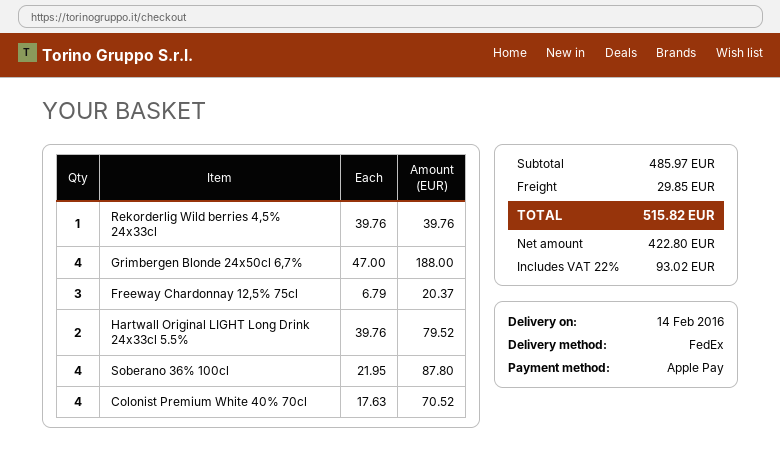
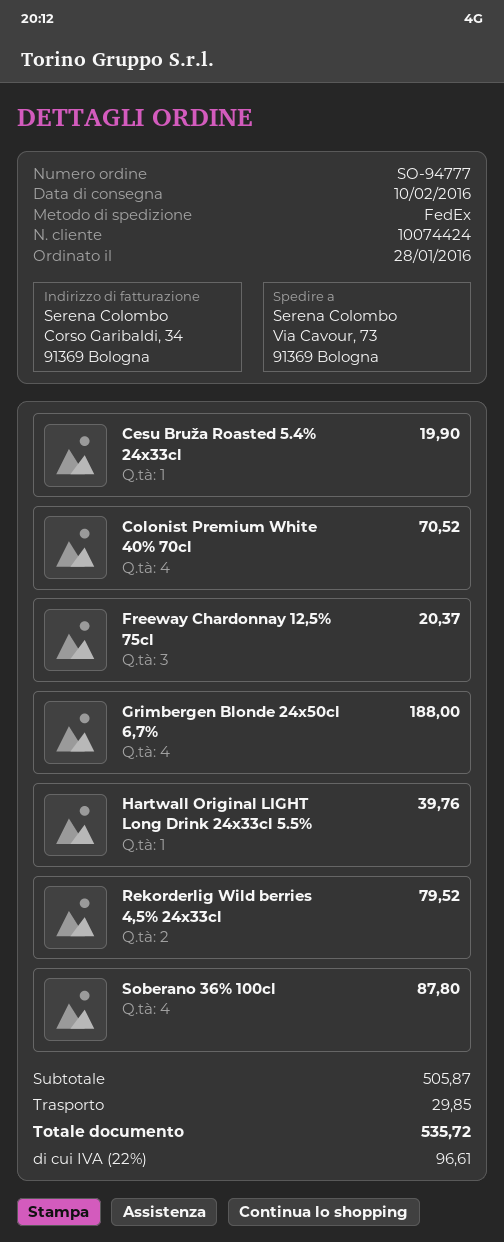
delivery date: 2016-02-14 -> 2016-02-10
Rekorderlig Wild berries 4,5% 24x33cl: 1 for 39.76 -> 2 for 79.52
Hartwall Original LIGHT Long Drink 24x33cl 5.5%: 2 for 79.52 -> 1 for 39.76
Cesu Bruža Roasted 5.4% 24x33cl: none -> 1 for 19.90
subtotal: 485.97 -> 505.87
tax: 22% = 93.02 -> 22% = 96.61
total: 515.82 -> 535.72

